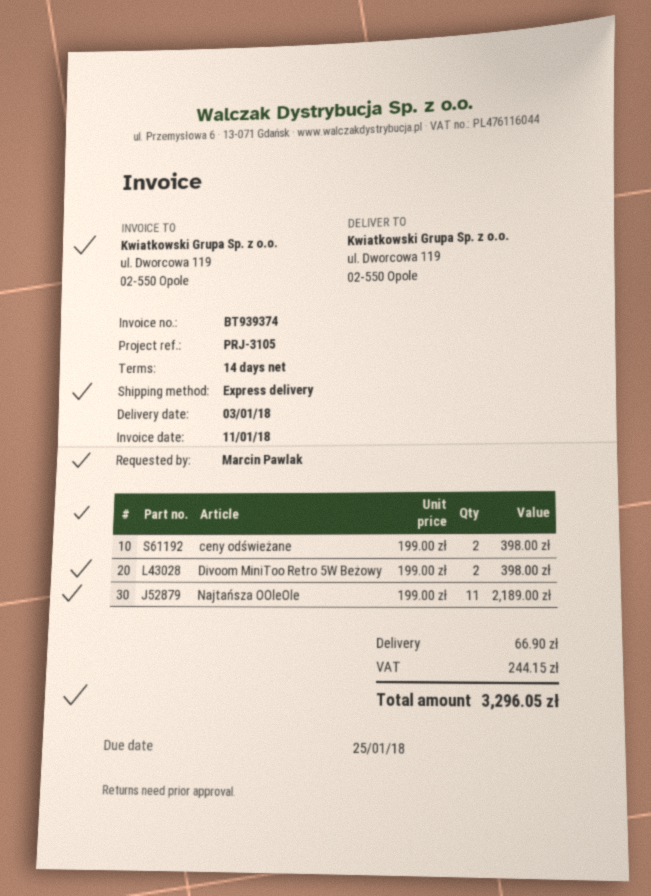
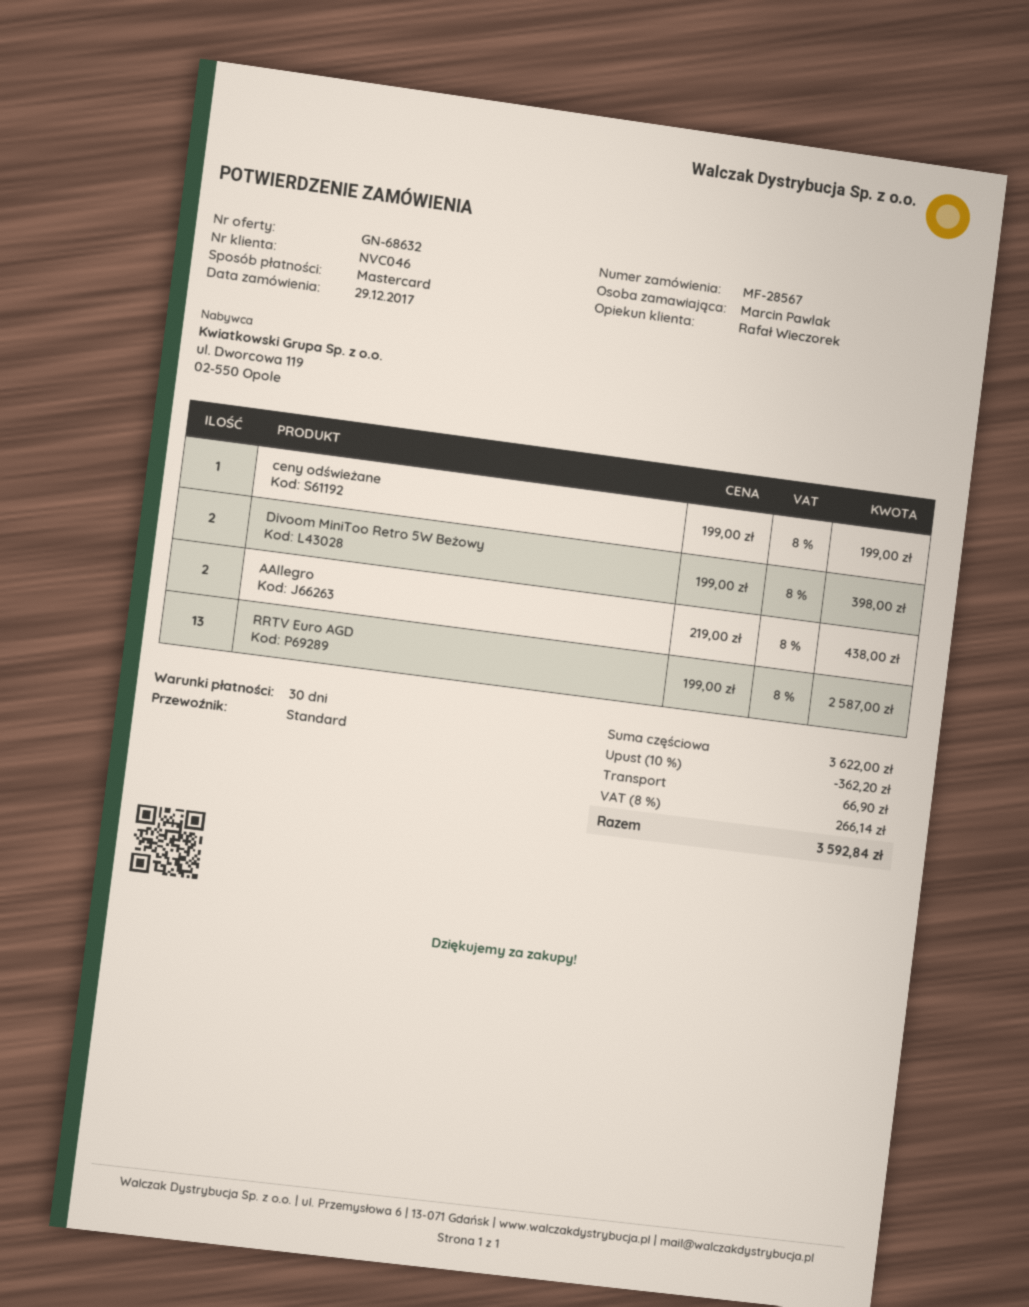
payment terms: 14 days -> 30 days
shipping method: express -> standard
ceny odświeżane: 2 x 199.00 = 398.00 -> 1 x 199.00 = 199.00
Najtańsza OOleOle: 11 x 199.00 = 2189.00 -> none
AAllegro: none -> 2 x 219.00 = 438.00
RRTV Euro AGD: none -> 13 x 199.00 = 2587.00
discount: none -> 10% = 362.20
tax: 244.15 -> 266.14
total: 3296.05 -> 3592.84

